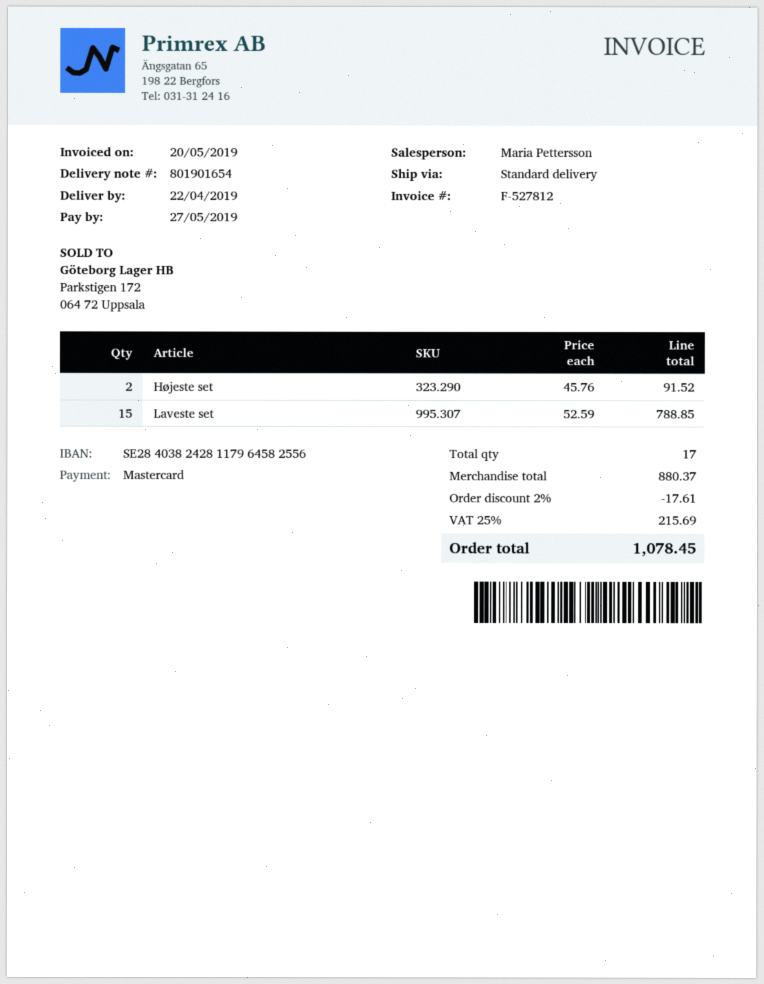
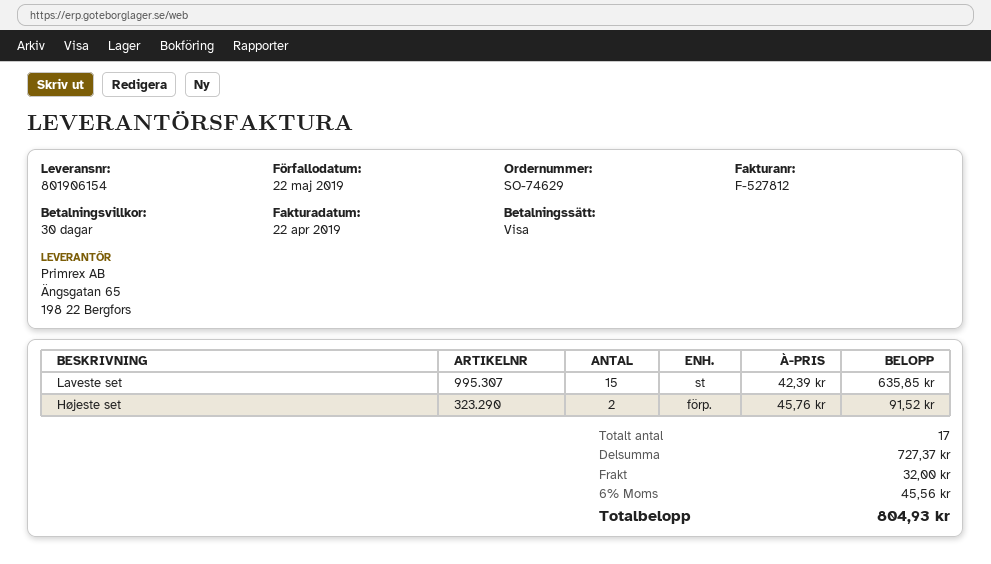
delivery note number: 801901654 -> 801906154
invoice date: 2019-05-20 -> 2019-04-22
due date: 2019-05-27 -> 2019-05-22
payment method: Mastercard -> Visa
Laveste set: 15 x 52.59 = 788.85 -> 15 x 42.39 = 635.85
subtotal: 880.37 -> 727.37
discount: 2% = 17.61 -> none
shipping: none -> 32.00
tax: 25% = 215.69 -> 6% = 45.56
total: 1078.45 -> 804.93

